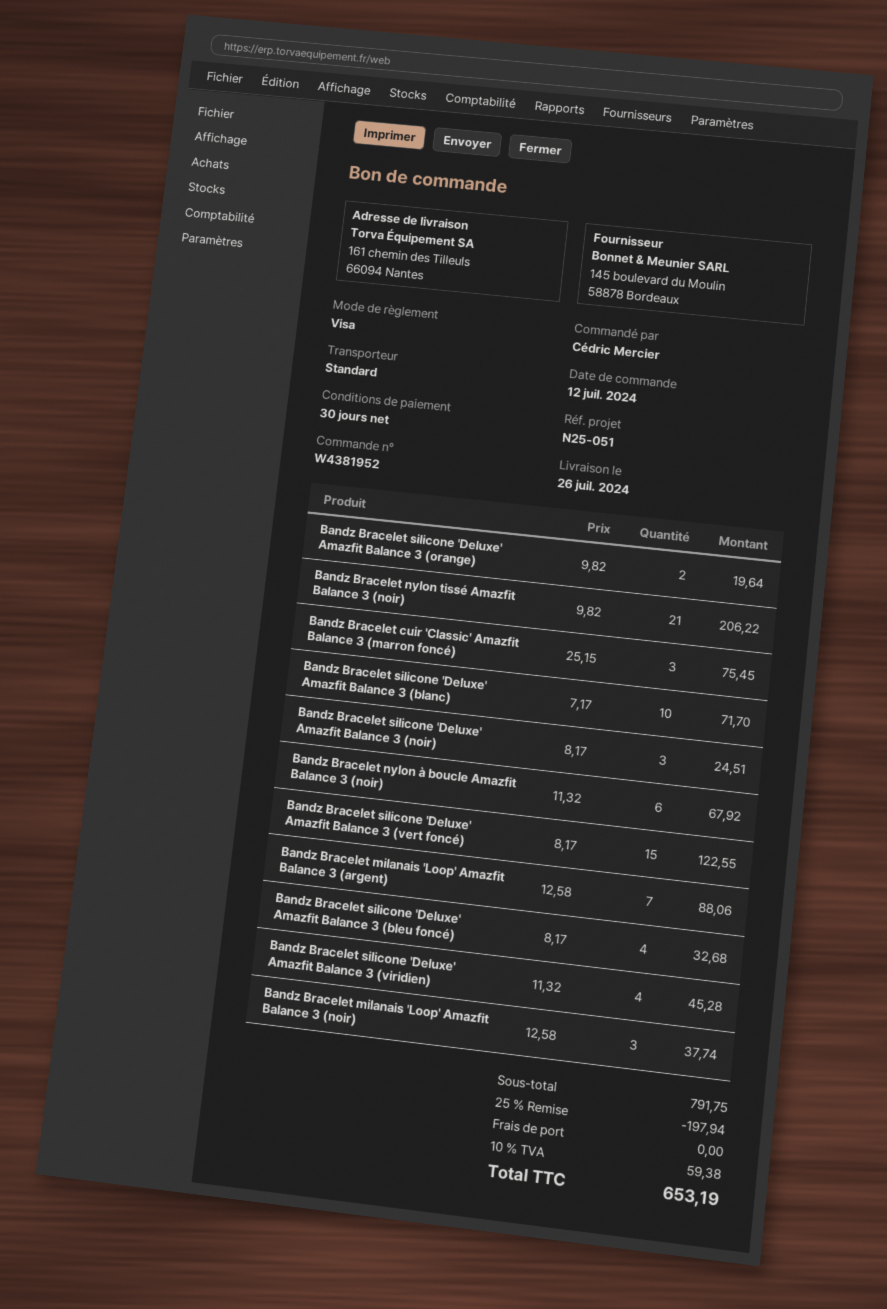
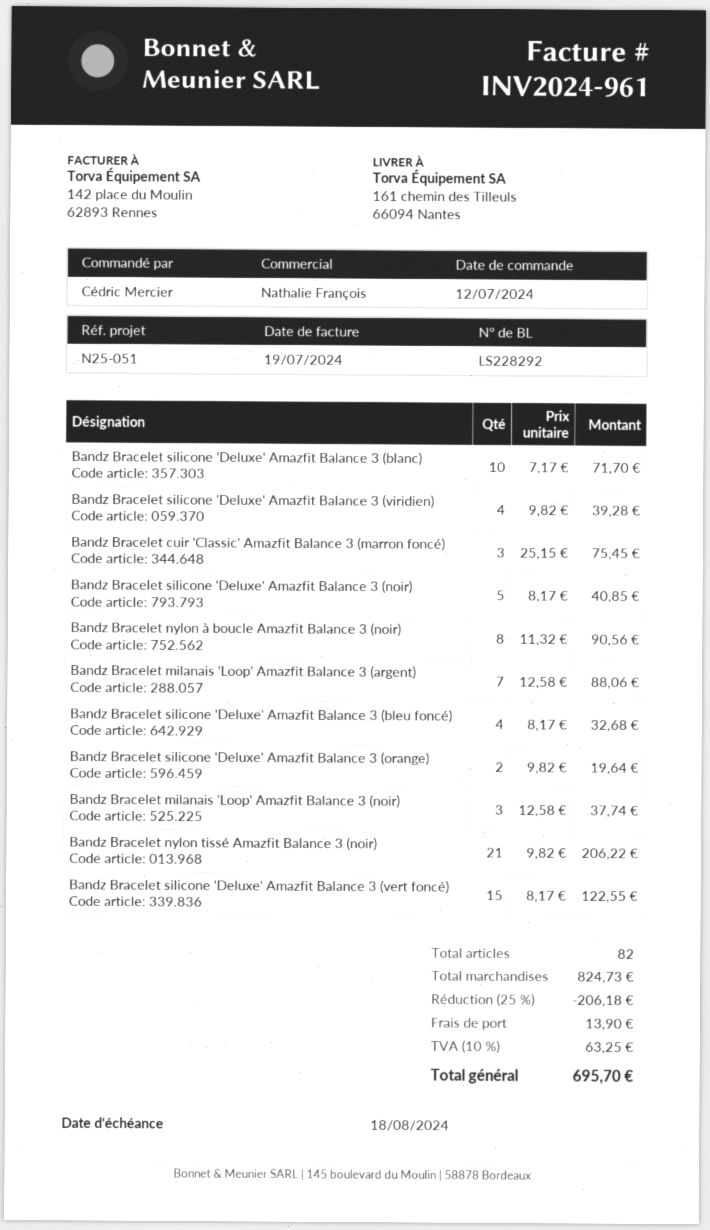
Bandz Bracelet silicone 'Deluxe' Amazfit Balance 3 (noir): 3 x 8.17 = 24.51 -> 5 x 8.17 = 40.85
Bandz Bracelet nylon à boucle Amazfit Balance 3 (noir): 6 x 11.32 = 67.92 -> 8 x 11.32 = 90.56
Bandz Bracelet silicone 'Deluxe' Amazfit Balance 3 (viridien): 4 x 11.32 = 45.28 -> 4 x 9.82 = 39.28
subtotal: 791.75 -> 824.73
discount: 25% = 197.94 -> 25% = 206.18
shipping: 0.00 -> 13.90
tax: 10% = 59.38 -> 10% = 63.25
total: 653.19 -> 695.70

